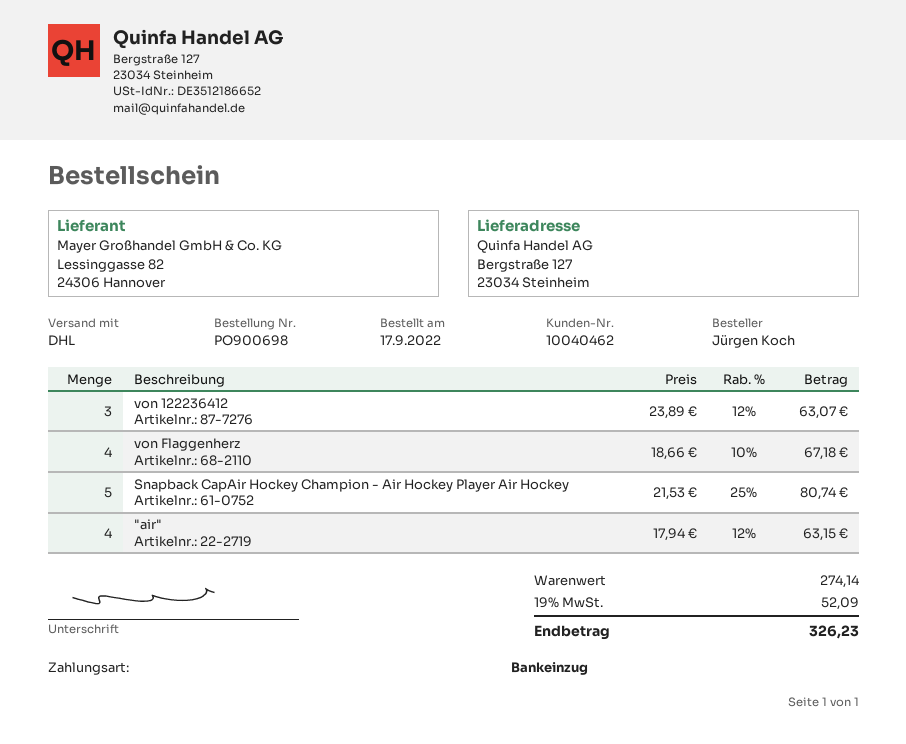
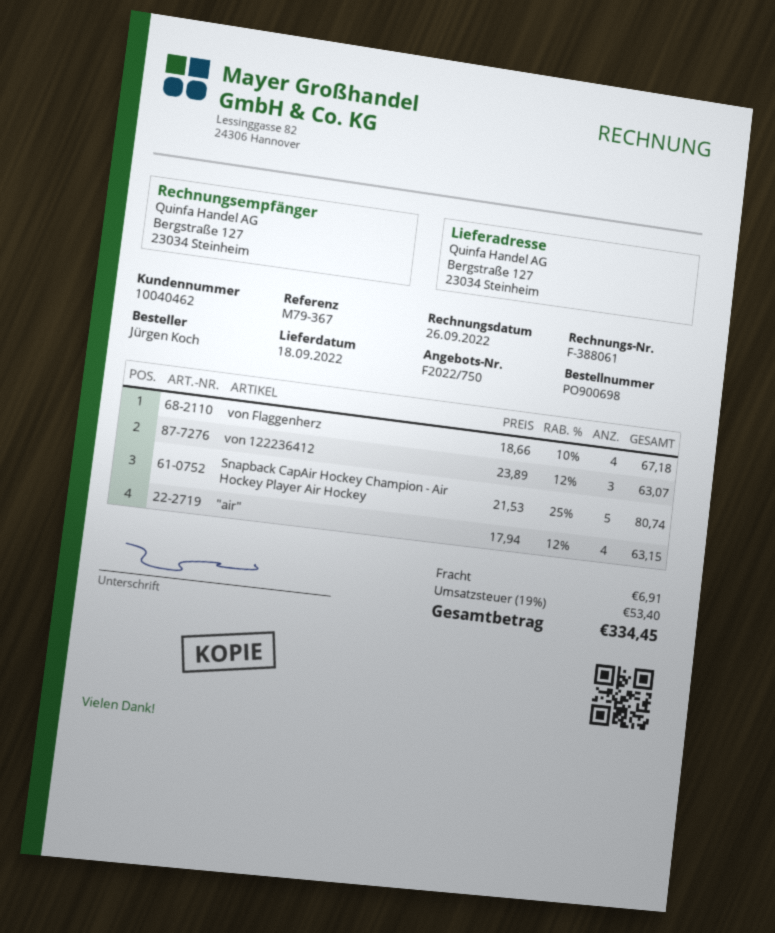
shipping: none -> 6.91
tax: 19% = 52.09 -> 19% = 53.40
total: 326.23 -> 334.45

